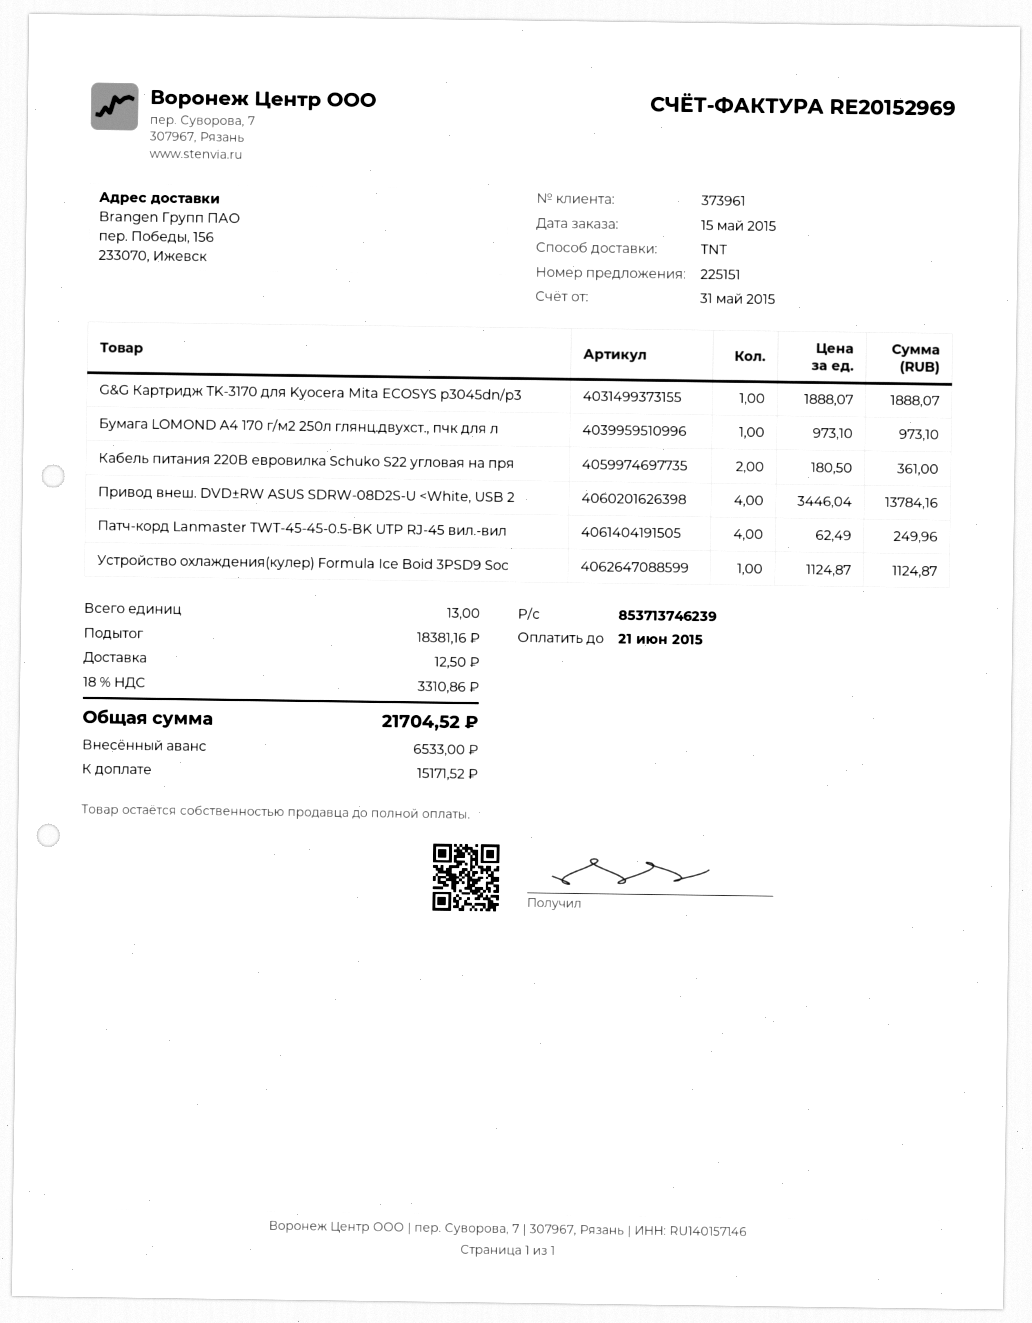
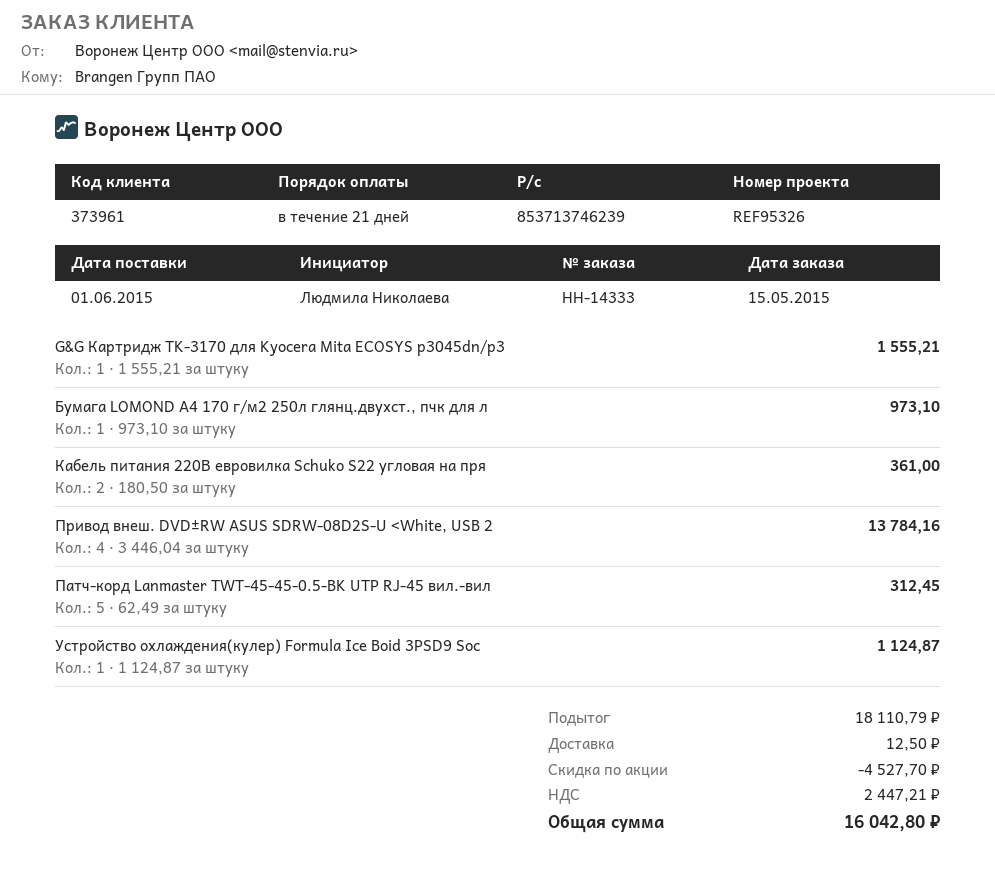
G&G Картридж TK-3170 для Kyocera Mita ECOSYS p3045dn/p3: 1 x 1888.07 = 1888.07 -> 1 x 1555.21 = 1555.21
Патч-корд Lanmaster TWT-45-45-0.5-BK UTP RJ-45 вил.-вил: 4 x 62.49 = 249.96 -> 5 x 62.49 = 312.45
subtotal: 18381.16 -> 18110.79
discount: none -> 4527.70
tax: 3310.86 -> 2447.21
total: 21704.52 -> 16042.80

